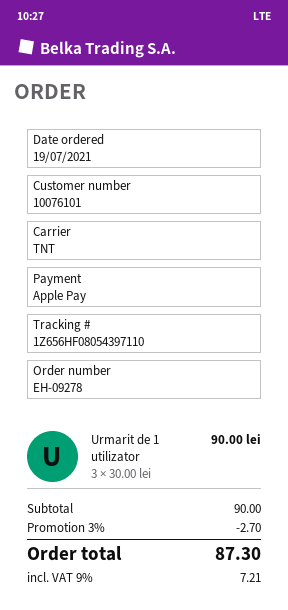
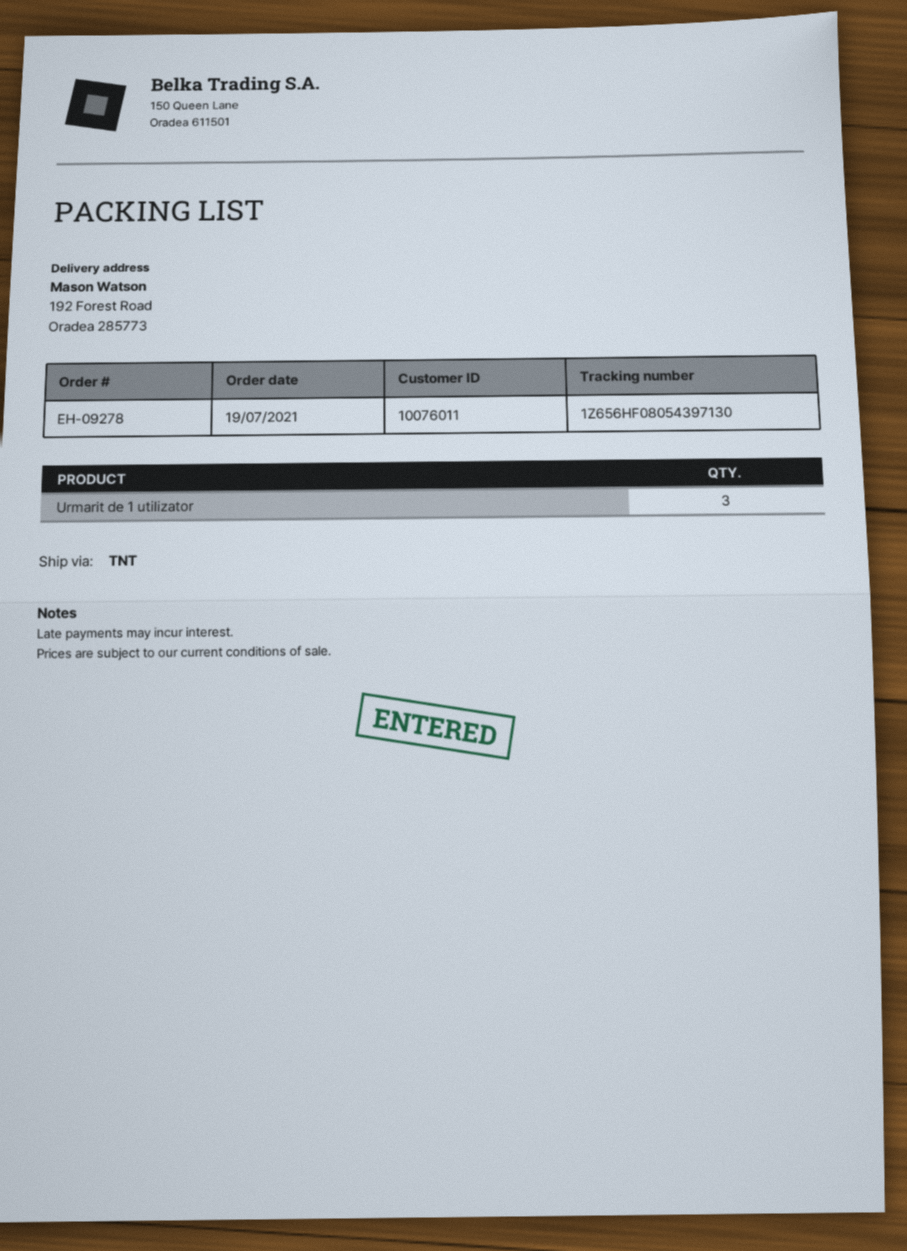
customer number: 10076101 -> 10076011
tracking number: 1Z656HF08054397110 -> 1Z656HF08054397130

